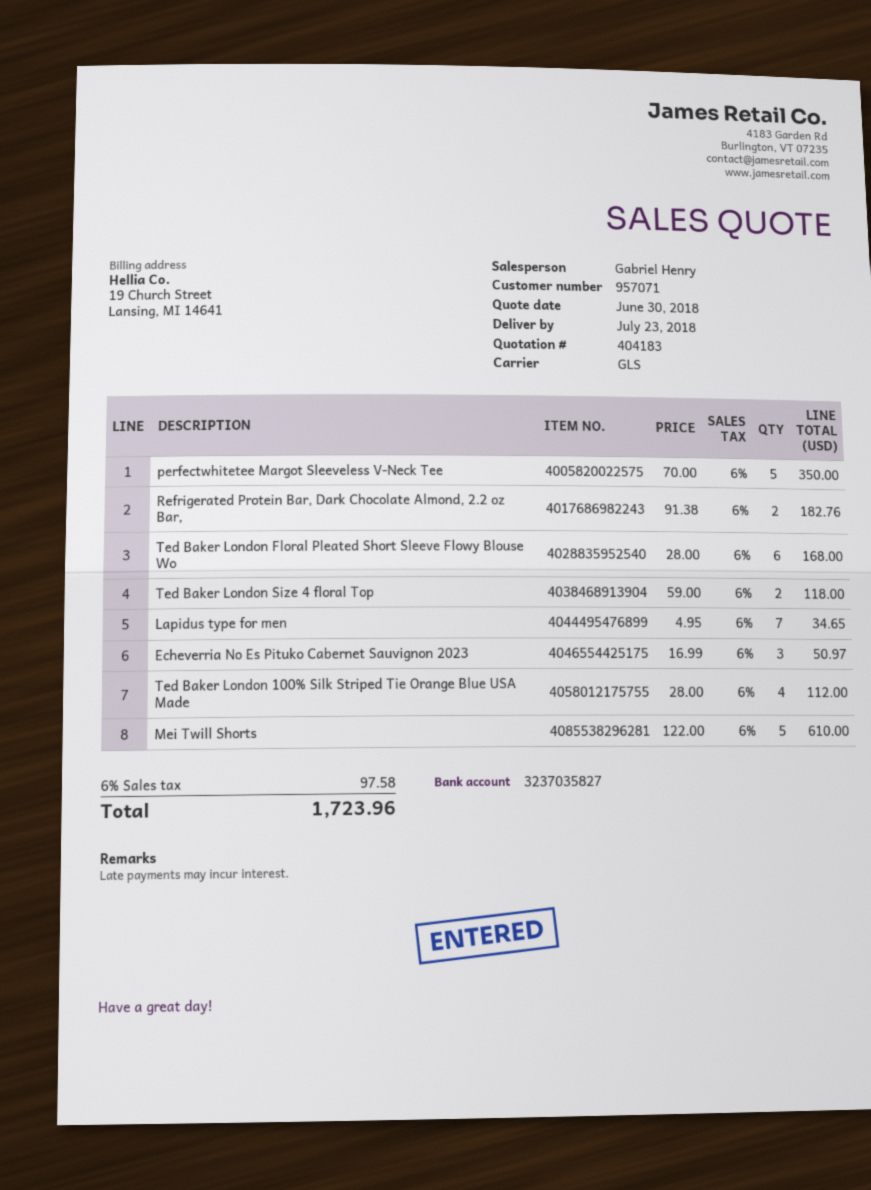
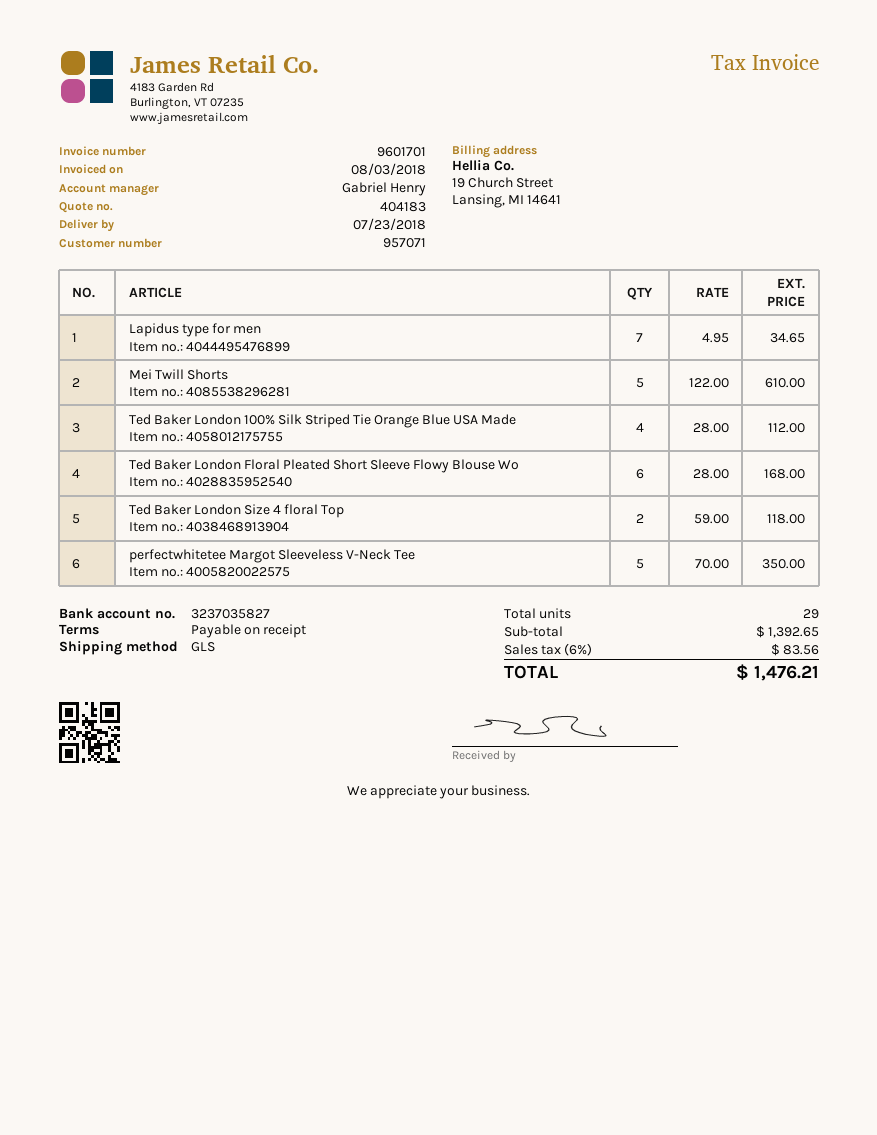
Refrigerated Protein Bar, Dark Chocolate Almond, 2.2 oz Bar,: 2 x 91.38 = 182.76 -> none
Echeverria No Es Pituko Cabernet Sauvignon 2023: 3 x 16.99 = 50.97 -> none
tax: 6% = 97.58 -> 6% = 83.56
total: 1723.96 -> 1476.21

